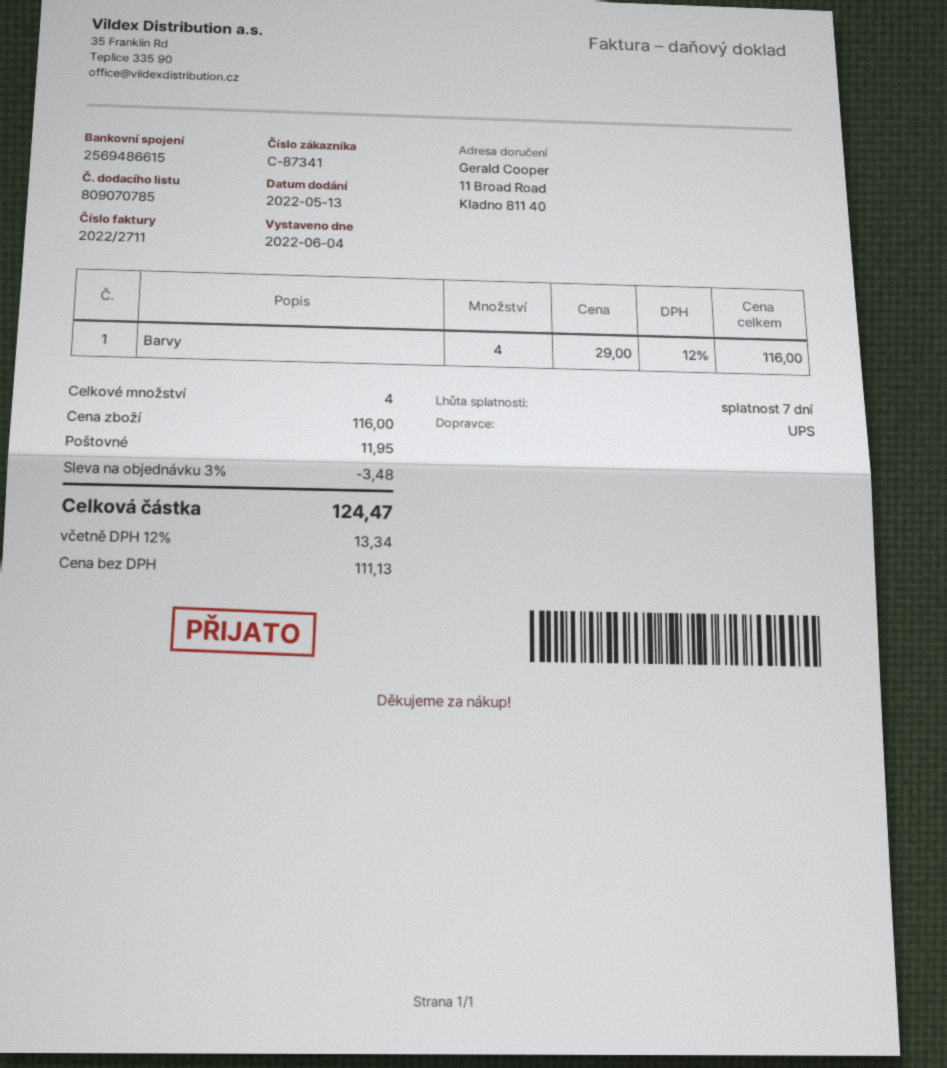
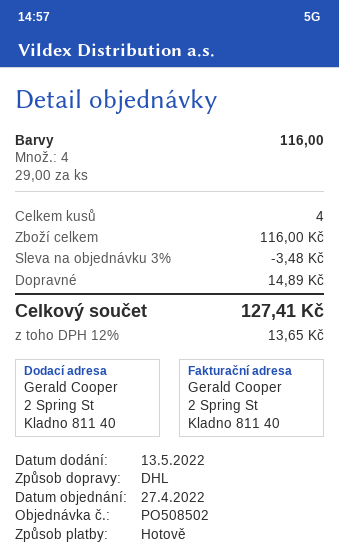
shipping method: UPS -> DHL
ship to: 11 Broad Road, Kladno 811 40 -> 2 Spring St, Kladno 811 40
shipping: 11.95 -> 14.89
tax: 12% = 13.34 -> 12% = 13.65
total: 124.47 -> 127.41

